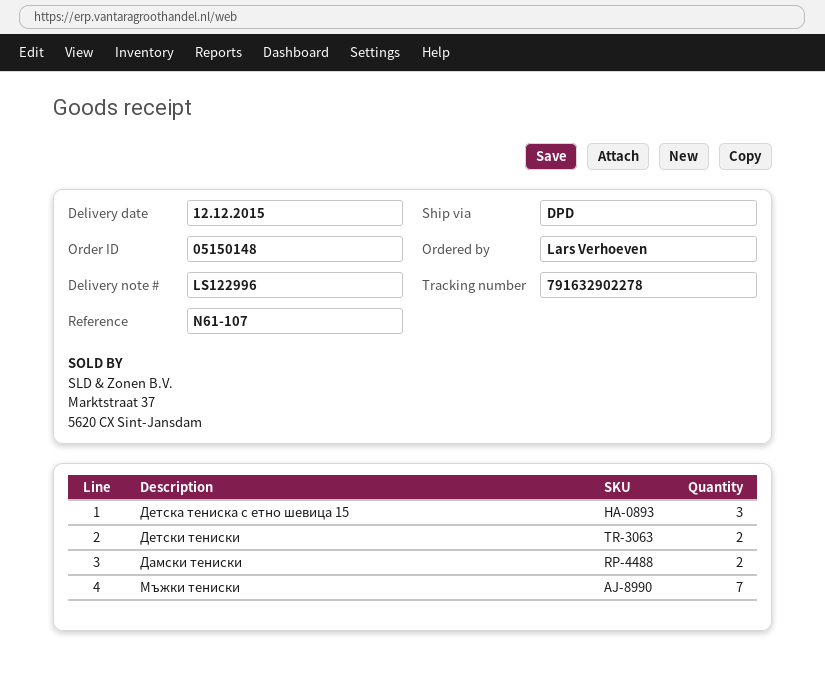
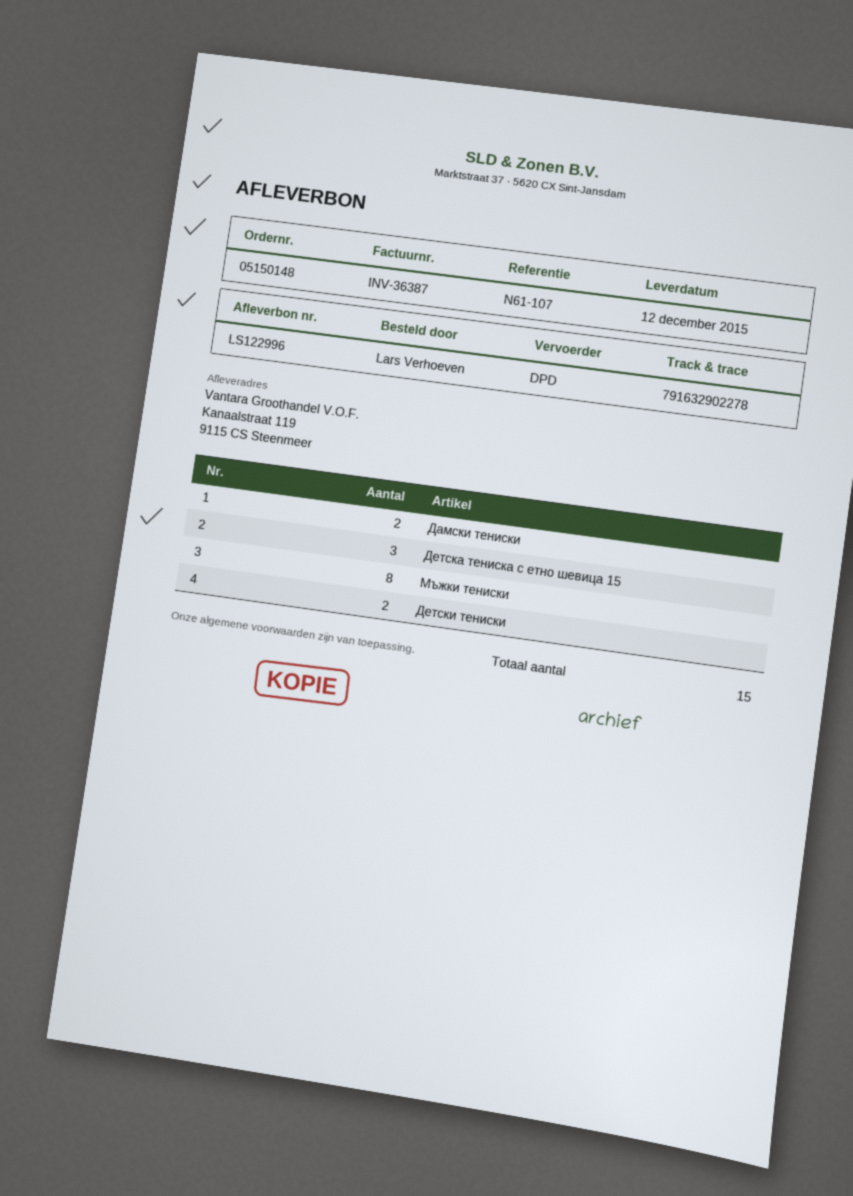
Мъжки тениски: 7 -> 8

